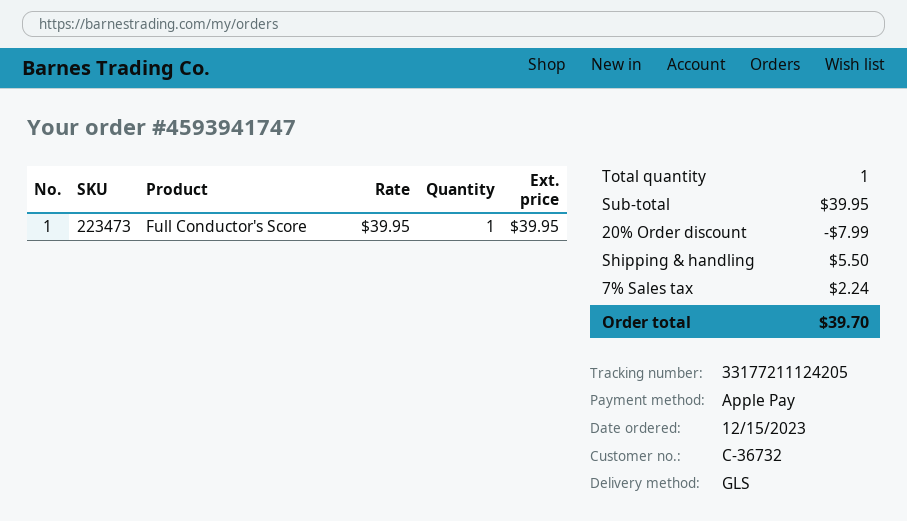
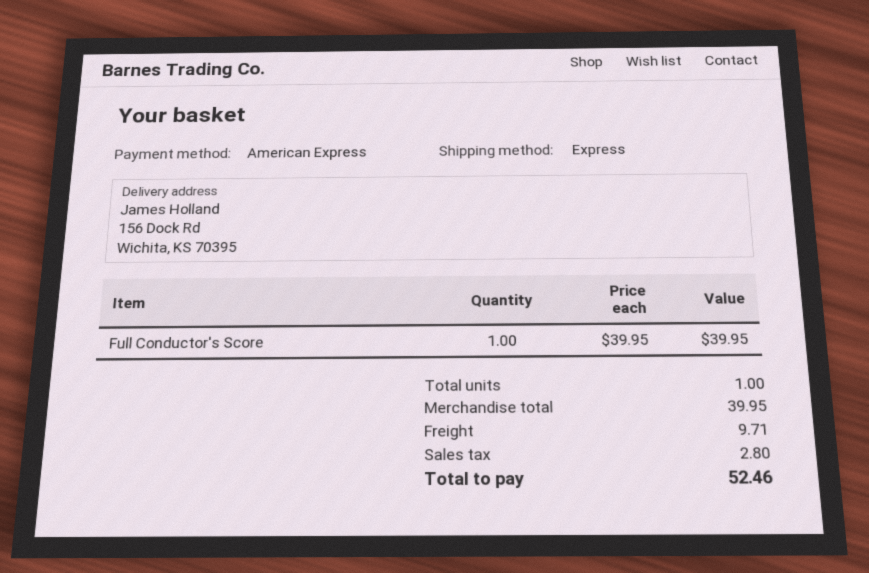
payment method: Apple Pay -> American Express
shipping method: GLS -> express
discount: 20% = 7.99 -> none
shipping: 5.50 -> 9.71
tax: 2.24 -> 2.80
total: 39.70 -> 52.46

